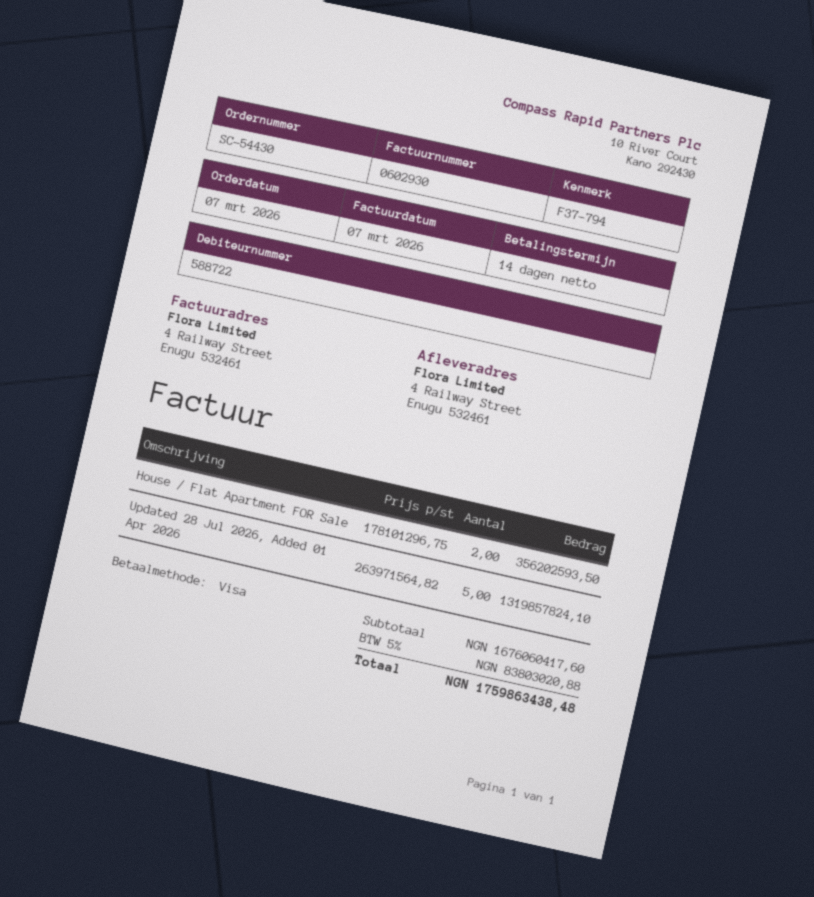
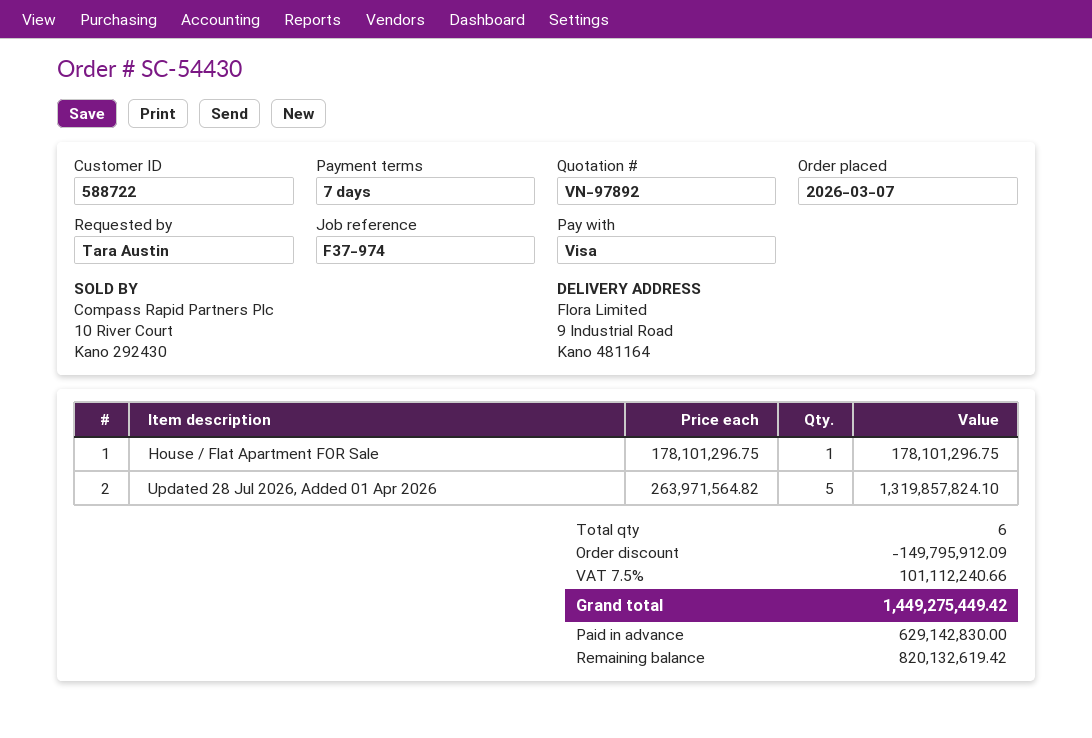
payment terms: 14 days -> 7 days
reference: F37-794 -> F37-974
ship to: 4 Railway Street, Enugu 532461 -> 9 Industrial Road, Kano 481164
House / Flat Apartment FOR Sale: 2 x 178101296.75 = 356202593.50 -> 1 x 178101296.75 = 178101296.75
discount: none -> 149795912.09
tax: 5% = 83803020.88 -> 7.5% = 101112240.66
total: 1759863438.48 -> 1449275449.42

